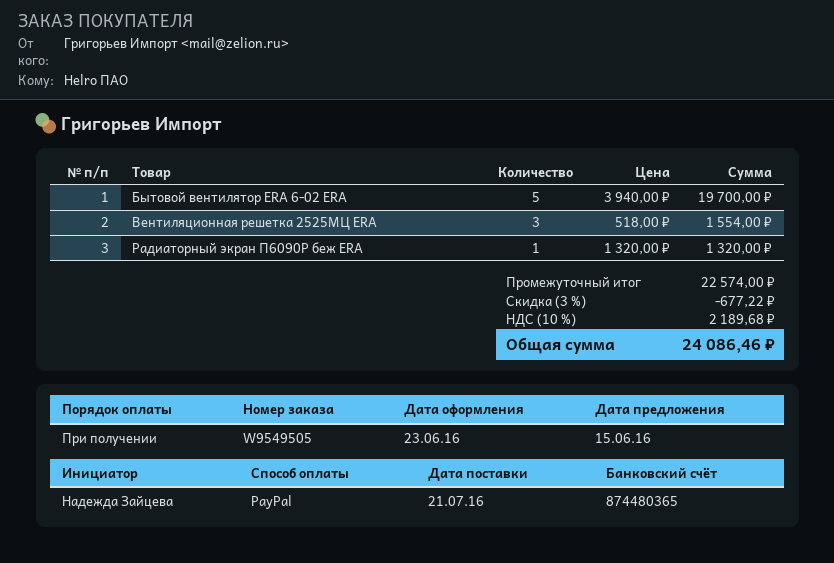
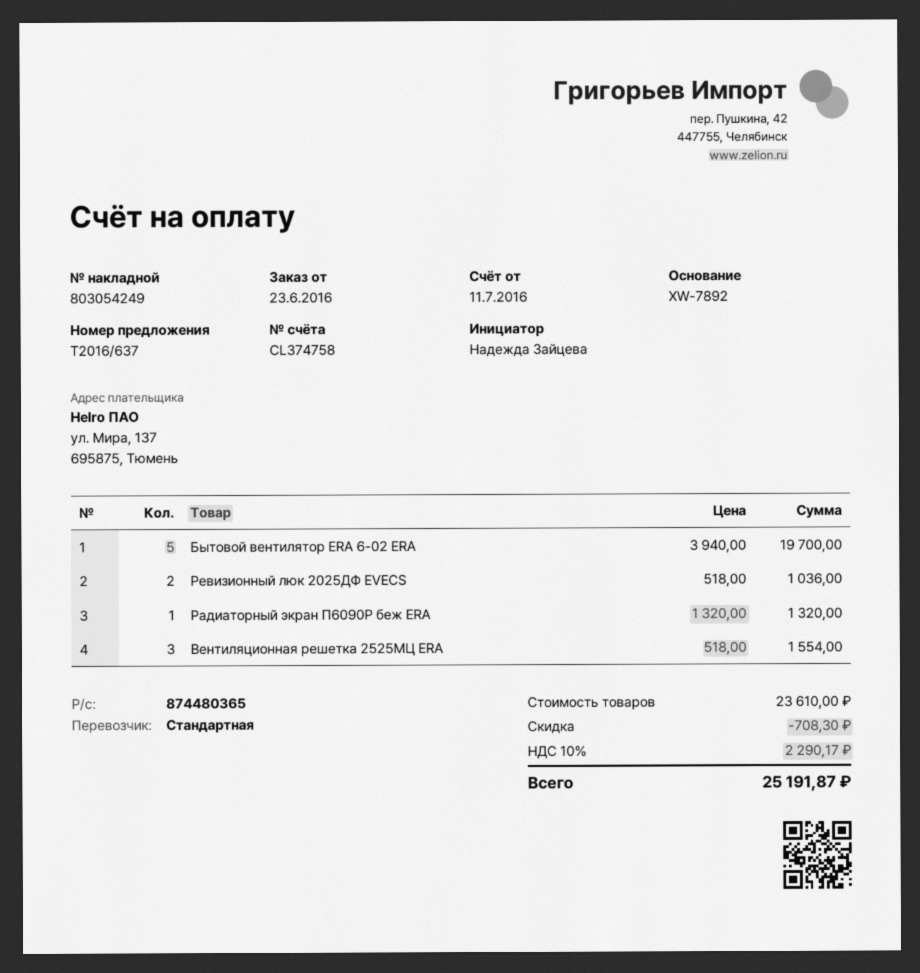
Ревизионный люк 2025ДФ EVECS: none -> 2 x 518.00 = 1036.00
subtotal: 22574.00 -> 23610.00
discount: 677.22 -> 708.30
tax: 10% = 2189.68 -> 10% = 2290.17
total: 24086.46 -> 25191.87

